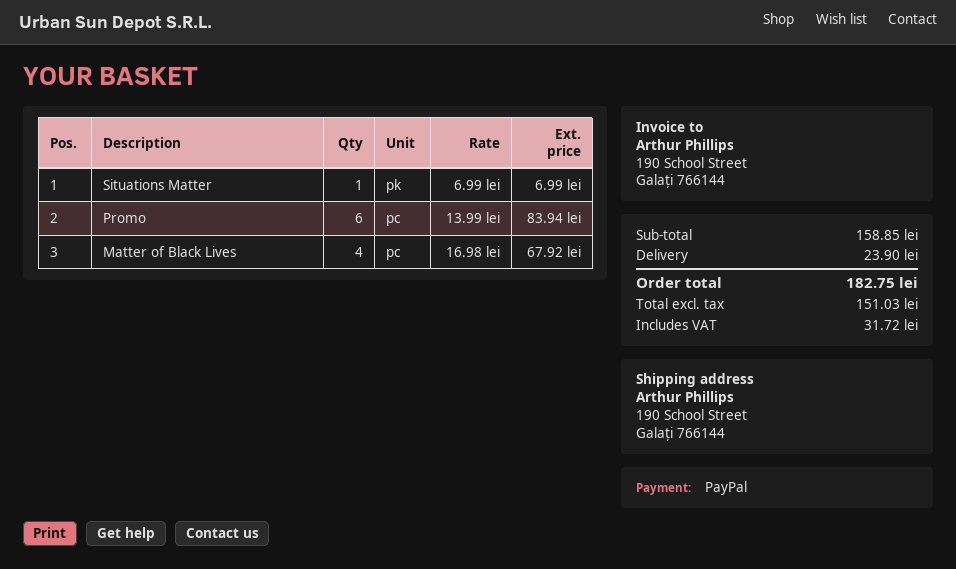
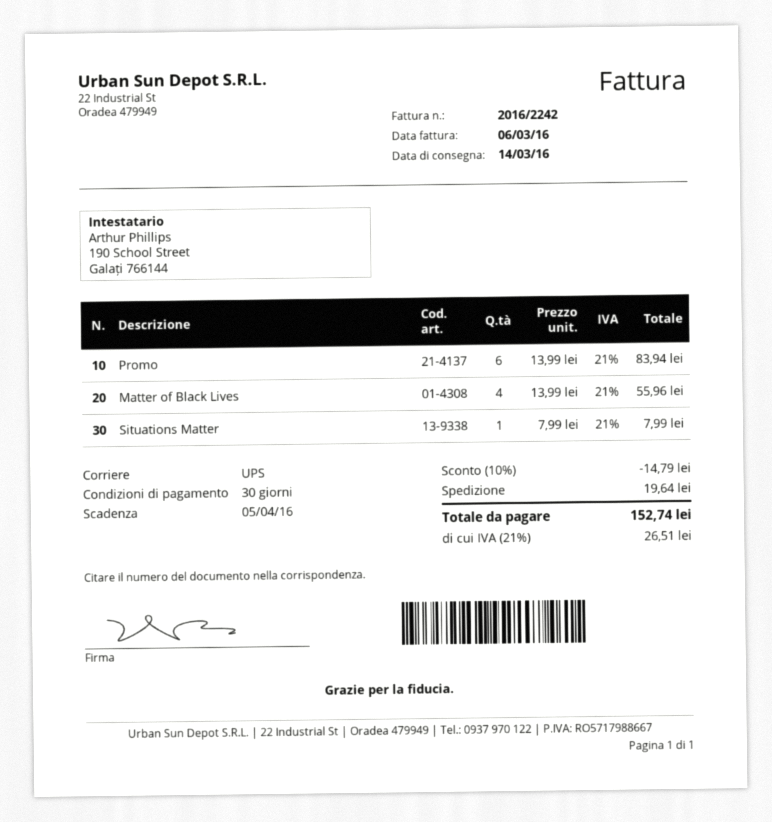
Situations Matter: 1 x 6.99 = 6.99 -> 1 x 7.99 = 7.99
Matter of Black Lives: 4 x 16.98 = 67.92 -> 4 x 13.99 = 55.96
discount: none -> 10% = 14.79
shipping: 23.90 -> 19.64
tax: 31.72 -> 26.51
total: 182.75 -> 152.74

